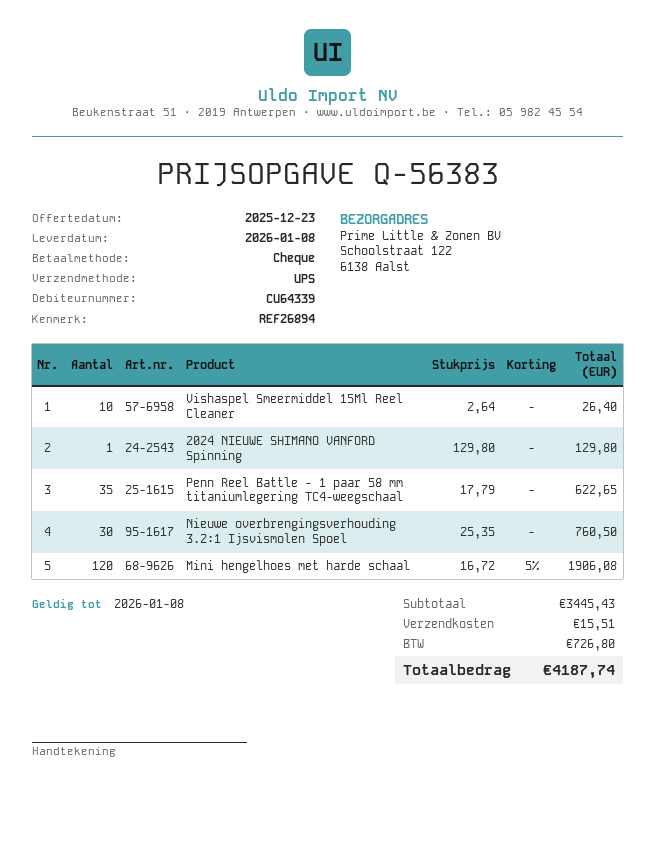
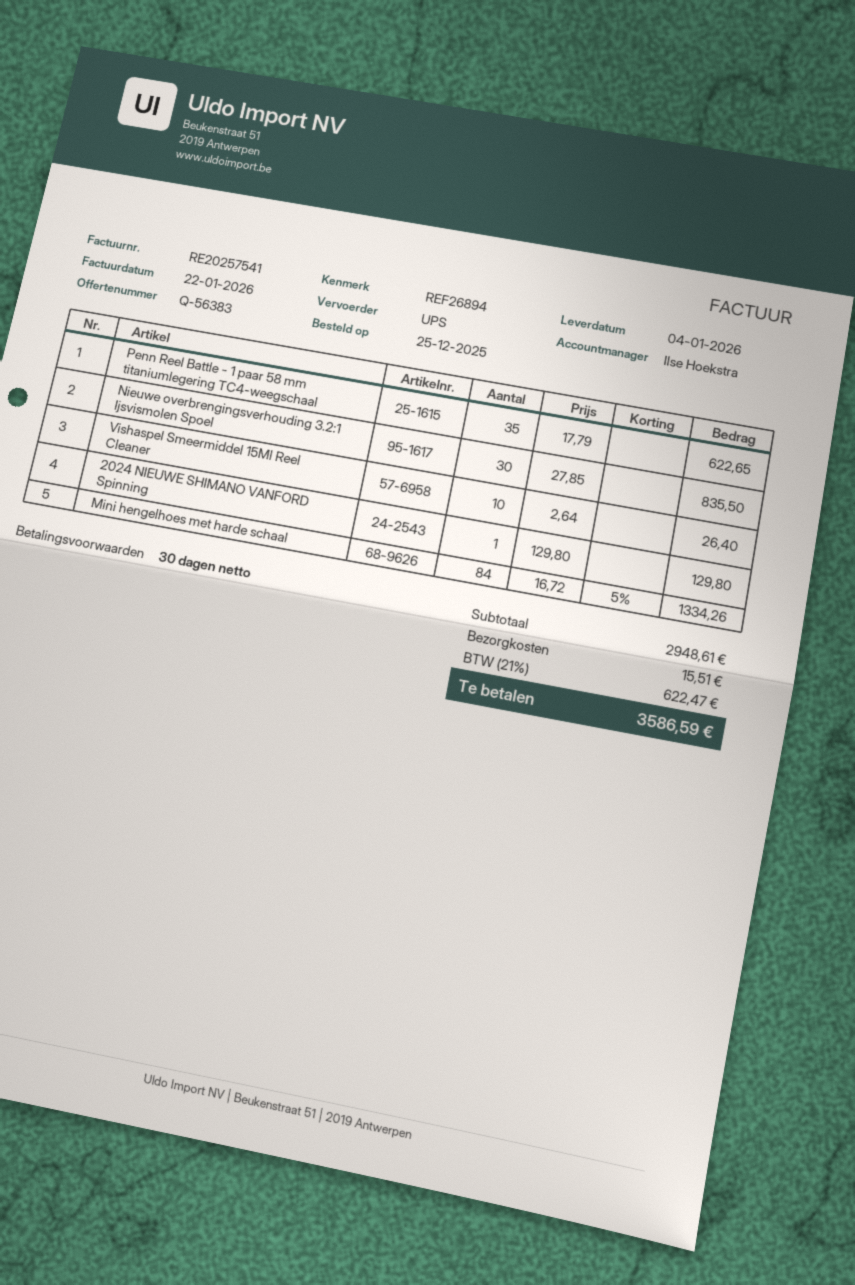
delivery date: 2026-01-08 -> 2026-01-04
Nieuwe overbrengingsverhouding 3.2:1 Ijsvismolen Spoel: 30 x 25.35 = 760.50 -> 30 x 27.85 = 835.50
Mini hengelhoes met harde schaal: 120 x 16.72 - 5% = 1906.08 -> 84 x 16.72 - 5% = 1334.26
subtotal: 3445.43 -> 2948.61
tax: 726.80 -> 622.47
total: 4187.74 -> 3586.59

